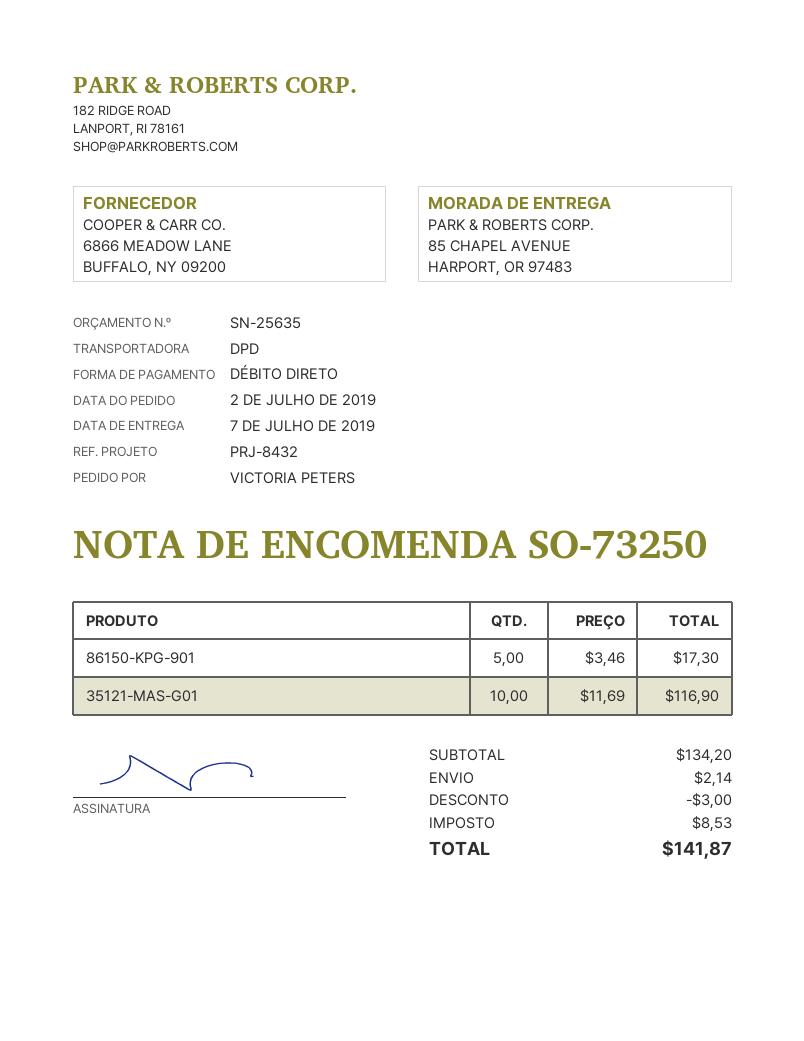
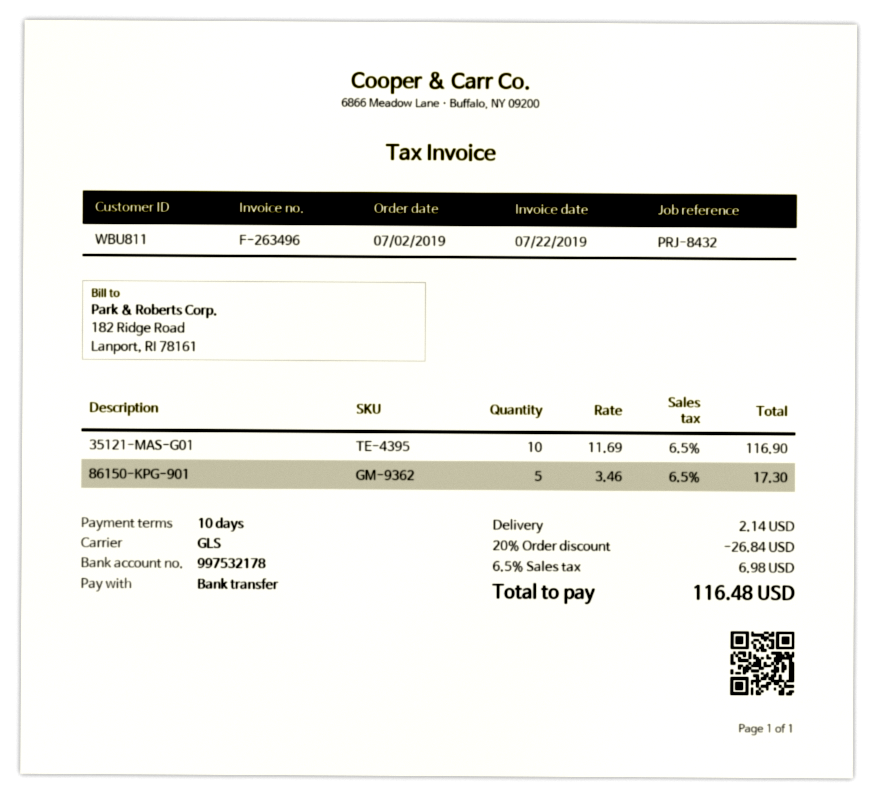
payment method: direct debit -> bank transfer
shipping method: DPD -> GLS
discount: 3.00 -> 26.84
tax: 8.53 -> 6.98
total: 141.87 -> 116.48

